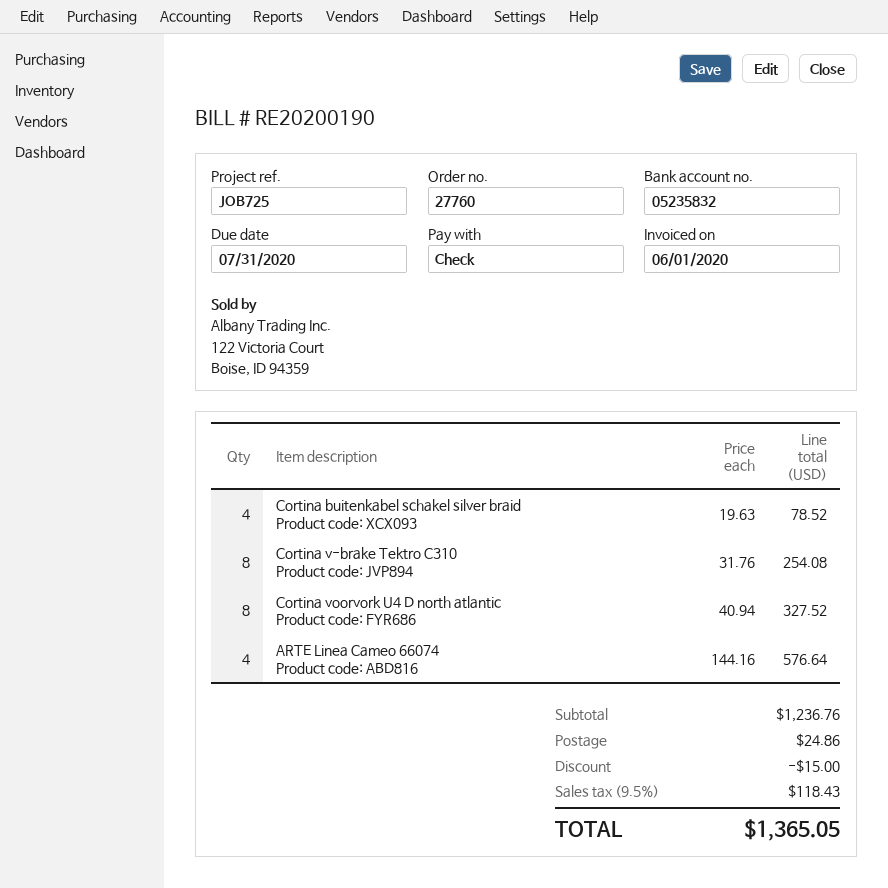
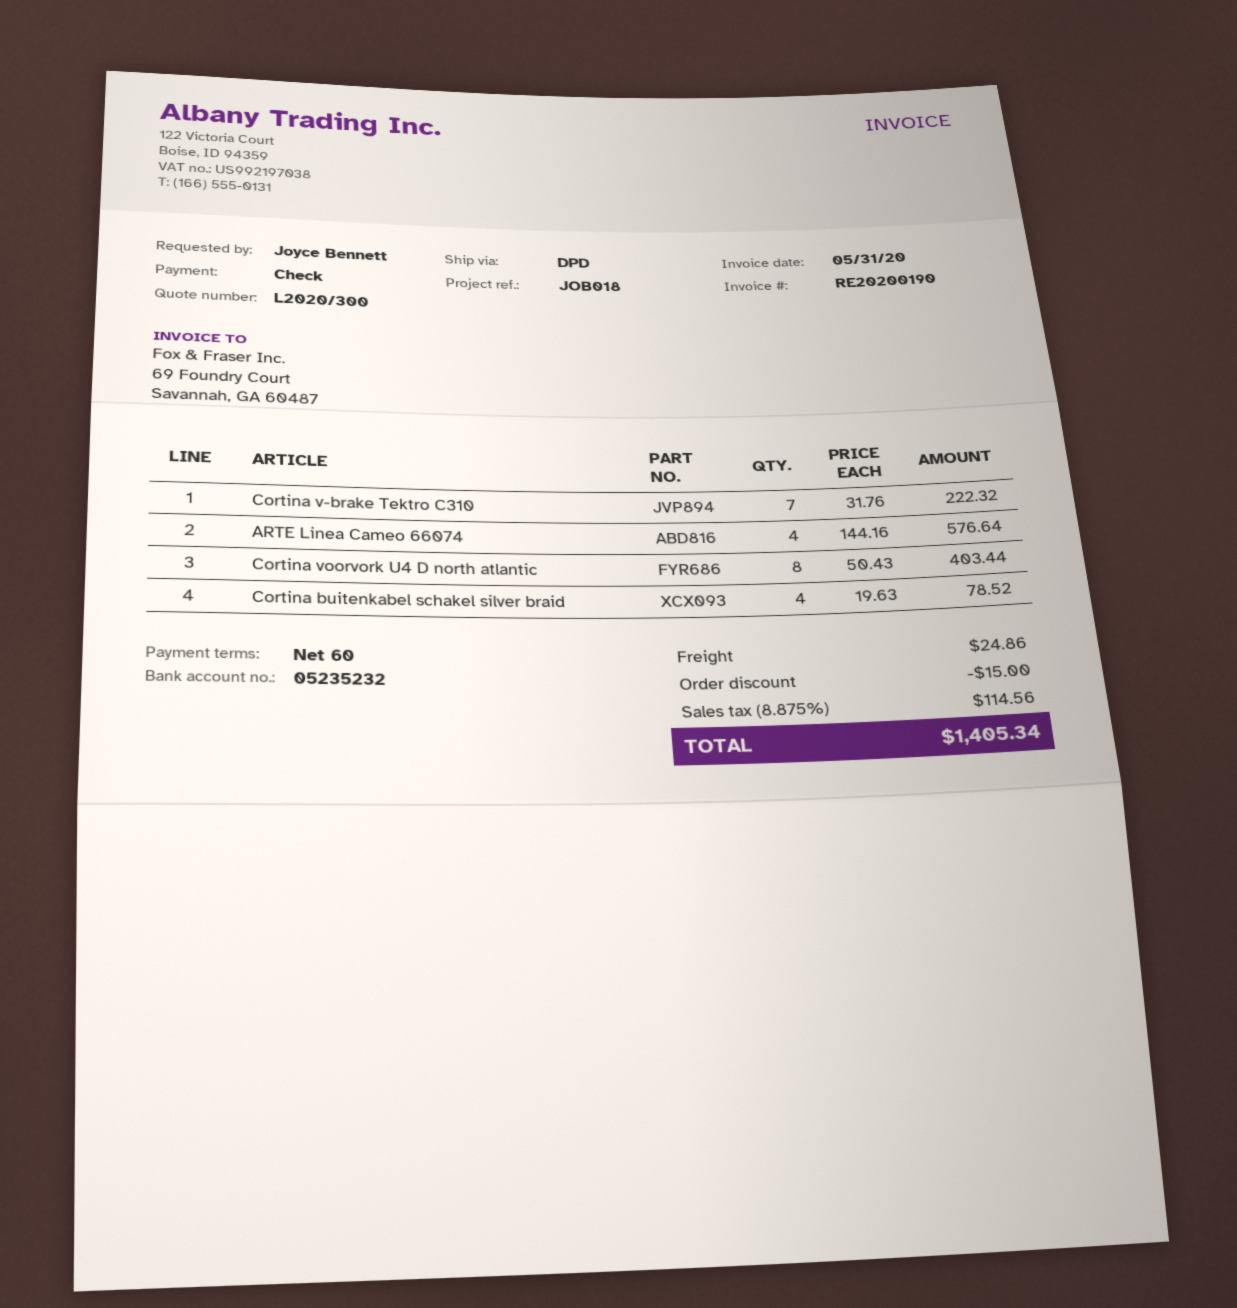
invoice date: 2020-06-01 -> 2020-05-31
reference: JOB725 -> JOB018
bank account: 05235832 -> 05235232
Cortina v-brake Tektro C310: 8 x 31.76 = 254.08 -> 7 x 31.76 = 222.32
Cortina voorvork U4 D north atlantic: 8 x 40.94 = 327.52 -> 8 x 50.43 = 403.44
tax: 9.5% = 118.43 -> 8.875% = 114.56
total: 1365.05 -> 1405.34

